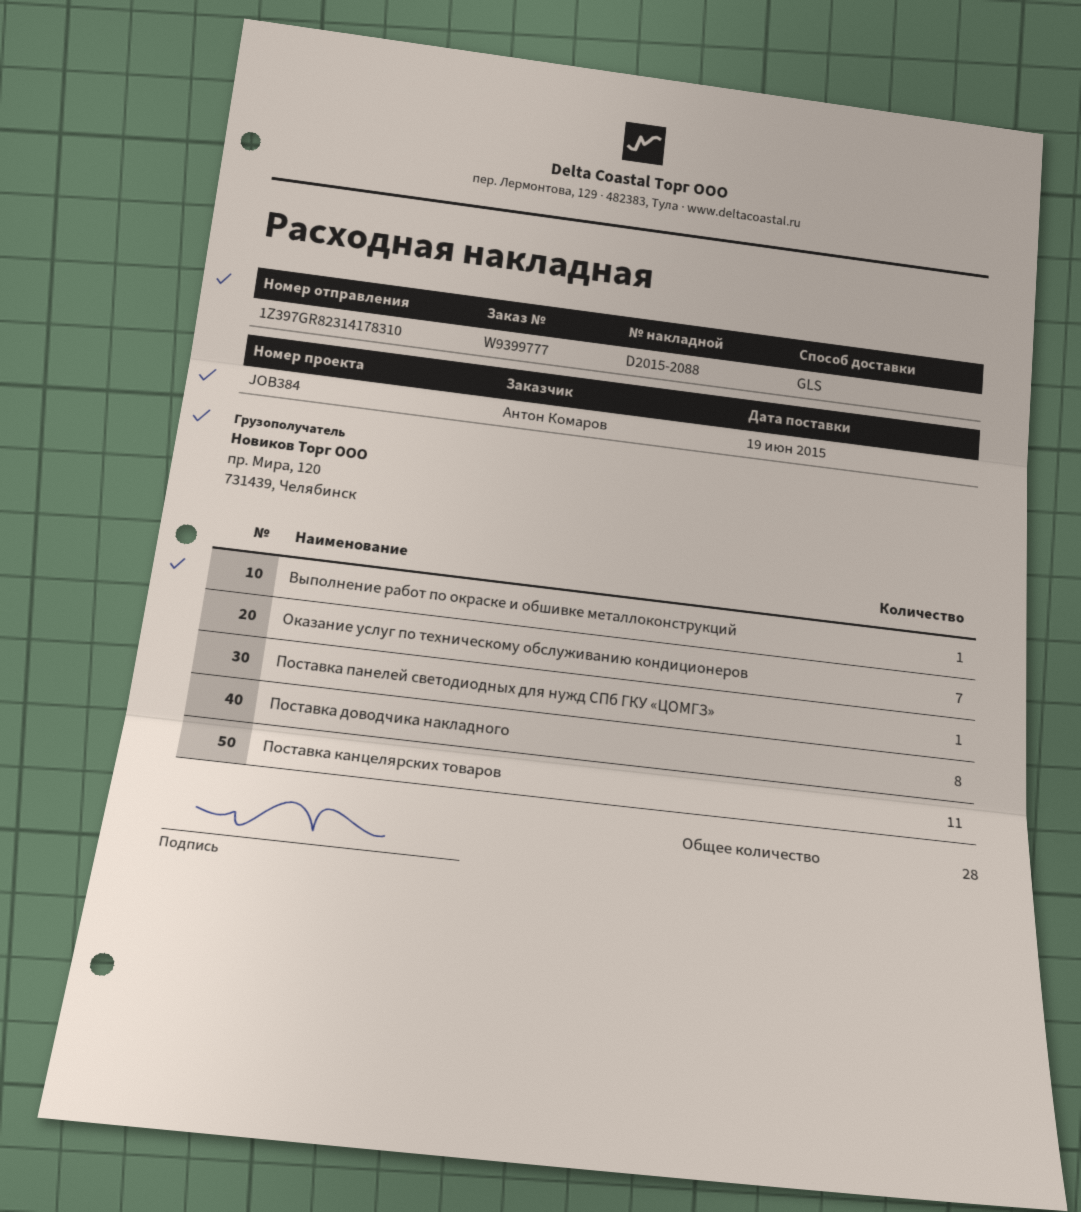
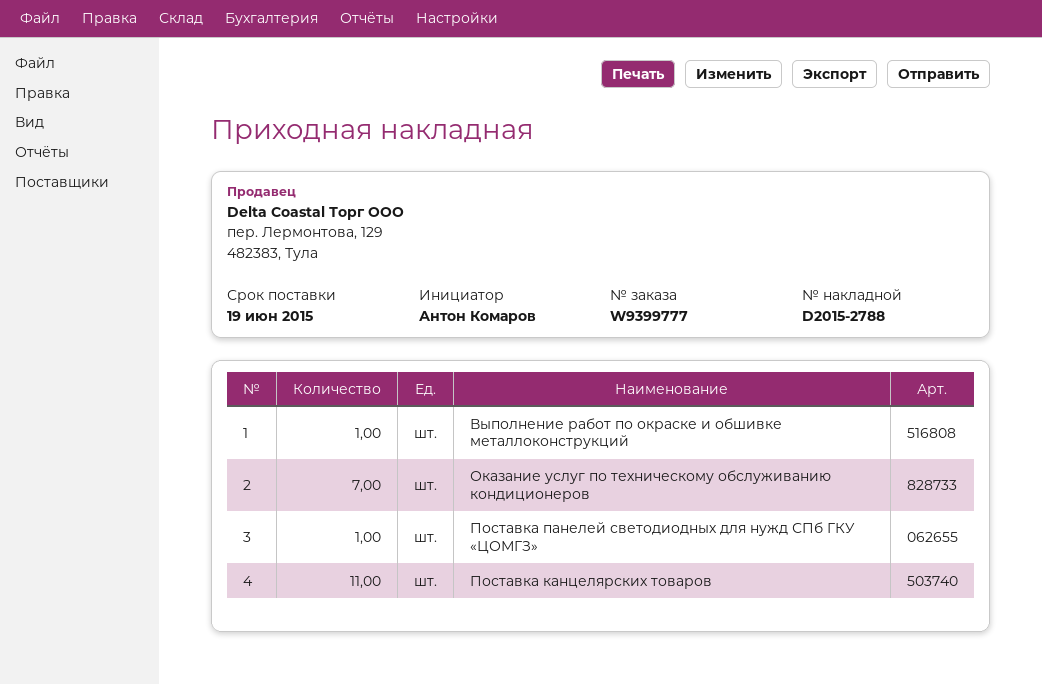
delivery note number: D2015-2088 -> D2015-2788
Поставка доводчика накладного: 8 -> none

